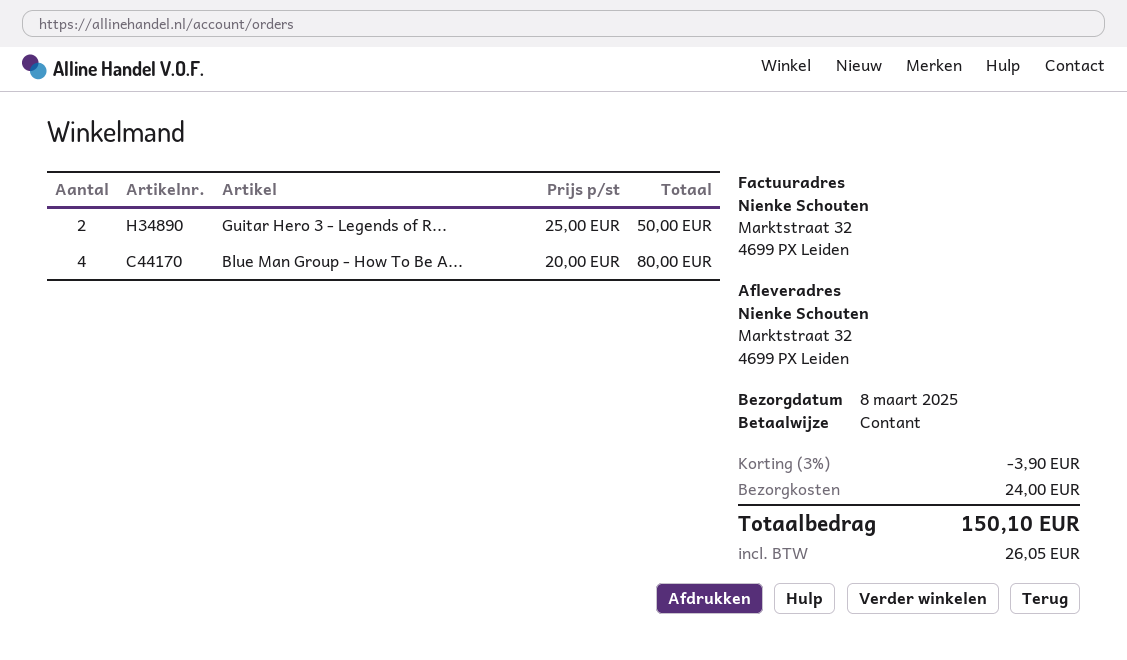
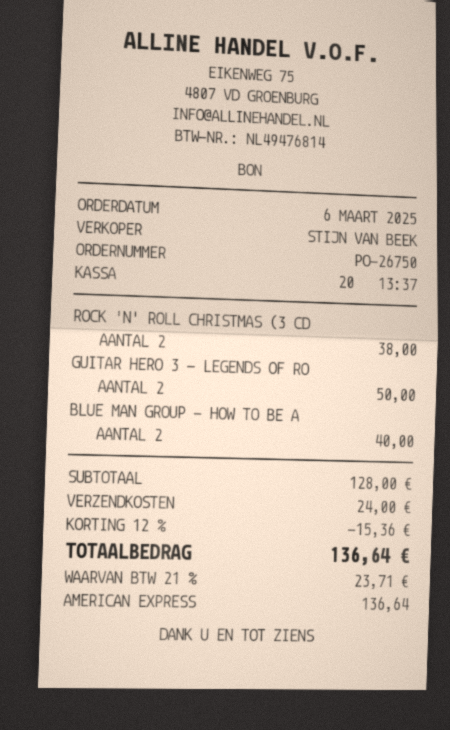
payment method: cash -> American Express
Blue Man Group - How To Be A...: 4 for 80.00 -> 2 for 40.00
ROCK 'N' ROLL CHRISTMAS (3 CD: none -> 2 for 38.00
discount: 3% = 3.90 -> 12% = 15.36
tax: 26.05 -> 23.71
total: 150.10 -> 136.64

